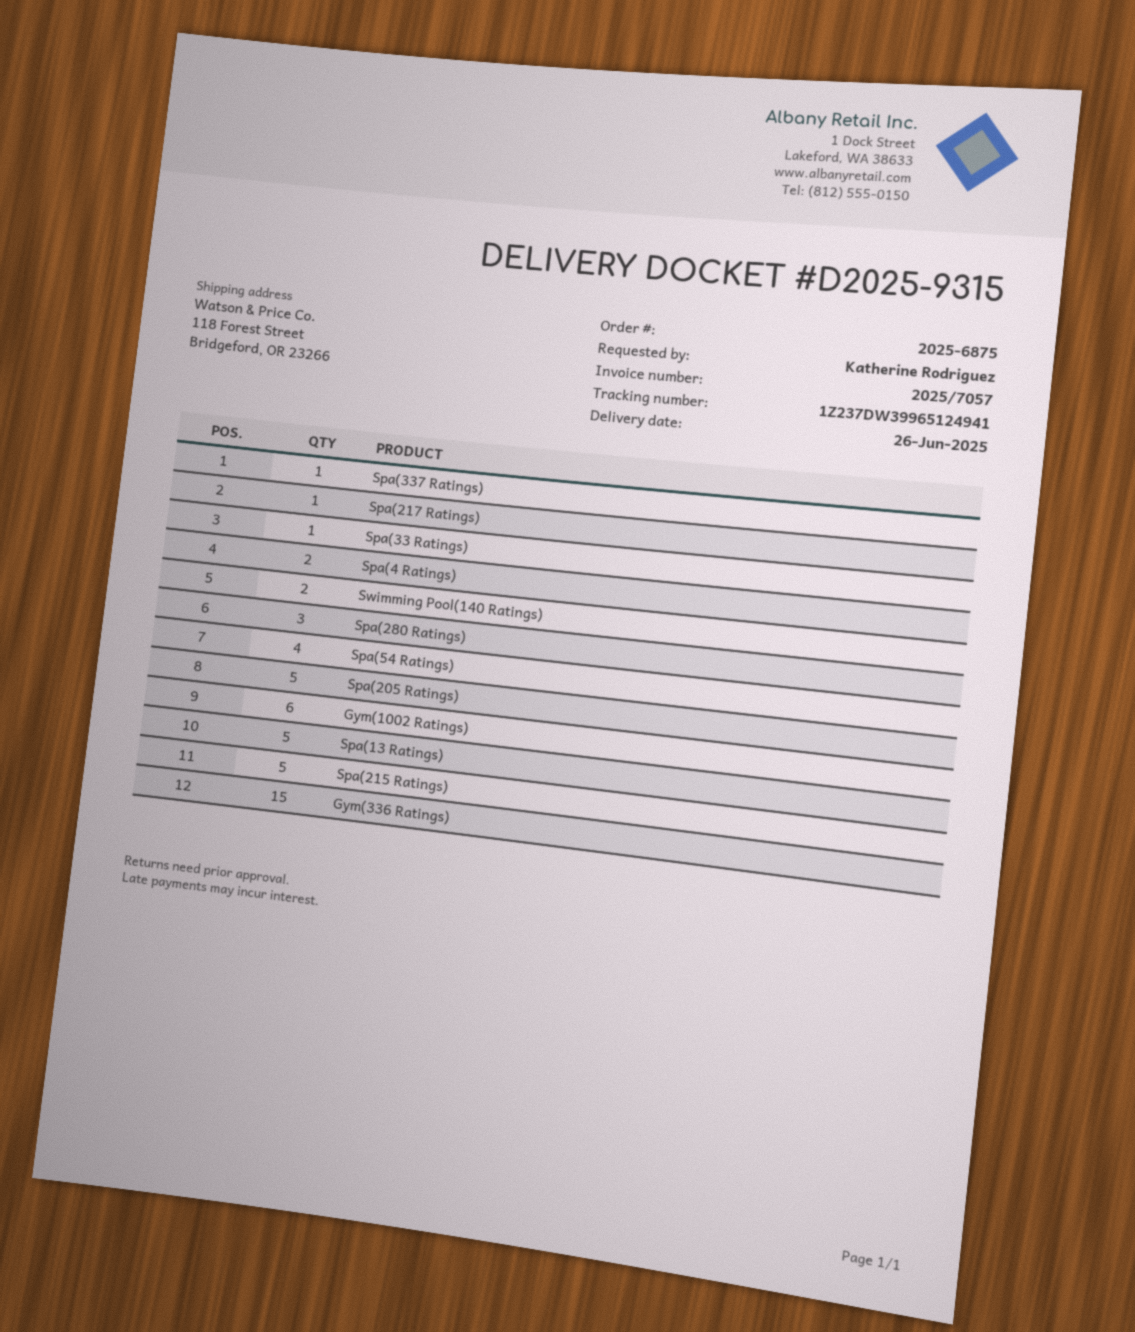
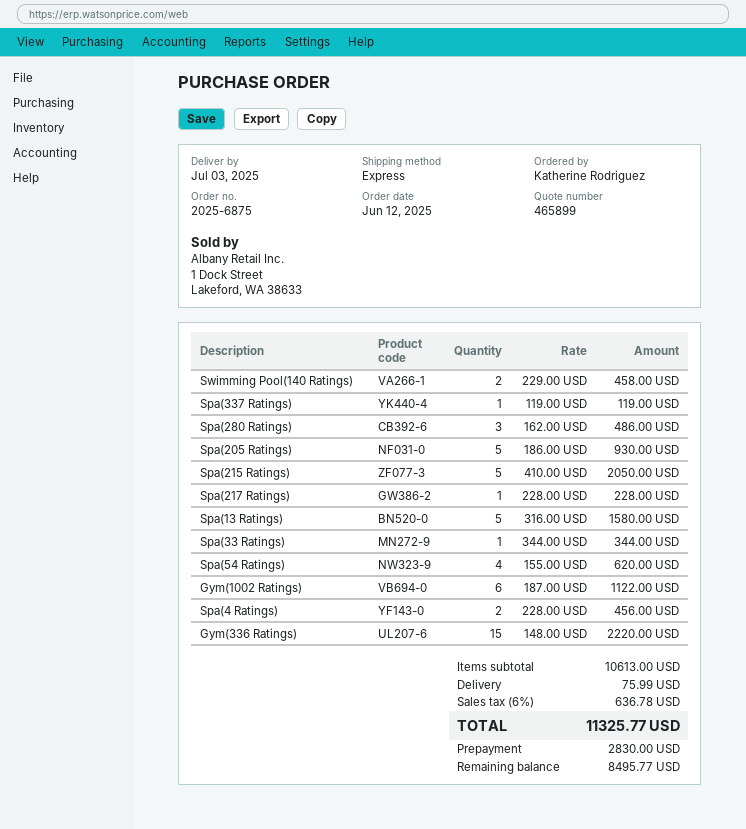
delivery date: 2025-06-26 -> 2025-07-03

